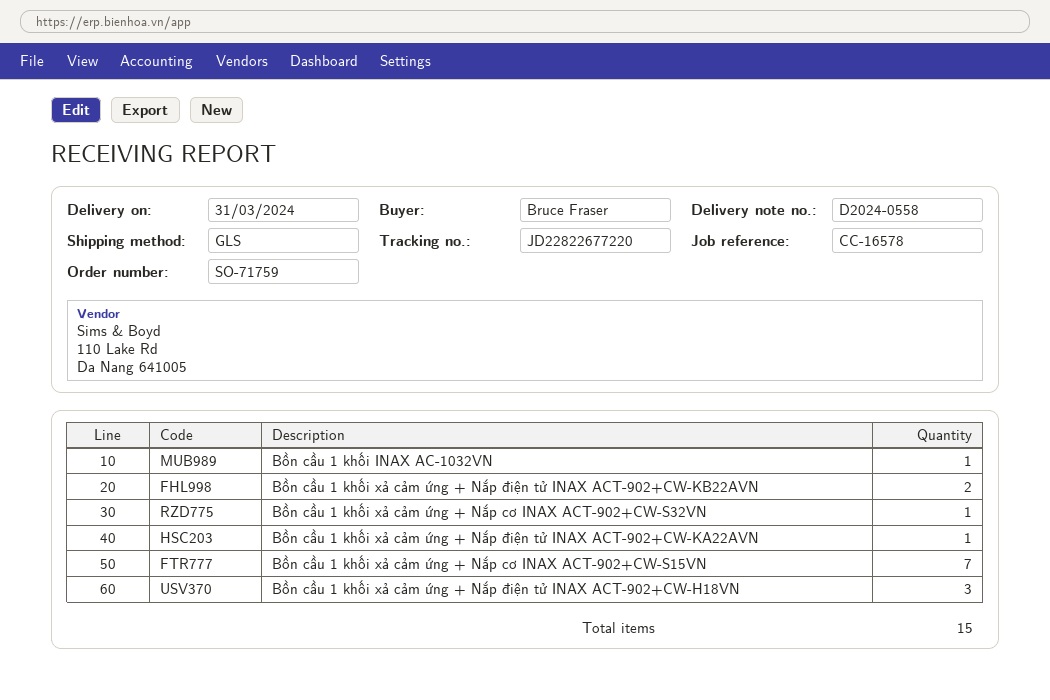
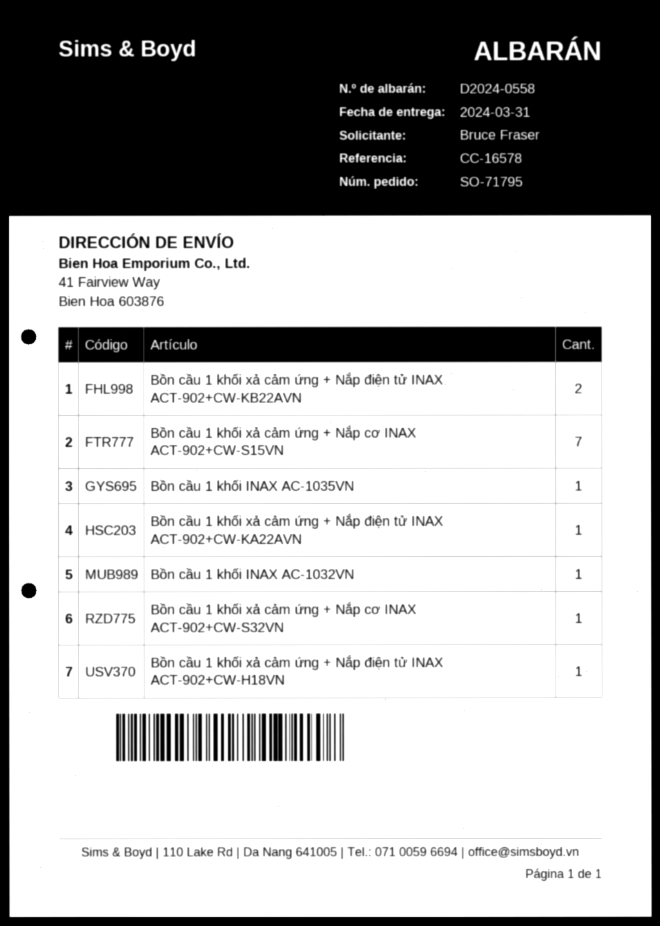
order number: SO-71759 -> SO-71795
Bồn cầu 1 khối xả cảm ứng + Nắp điện tử INAX ACT-902+CW-H18VN: 3 -> 1
Bồn cầu 1 khối INAX AC-1035VN: none -> 1

